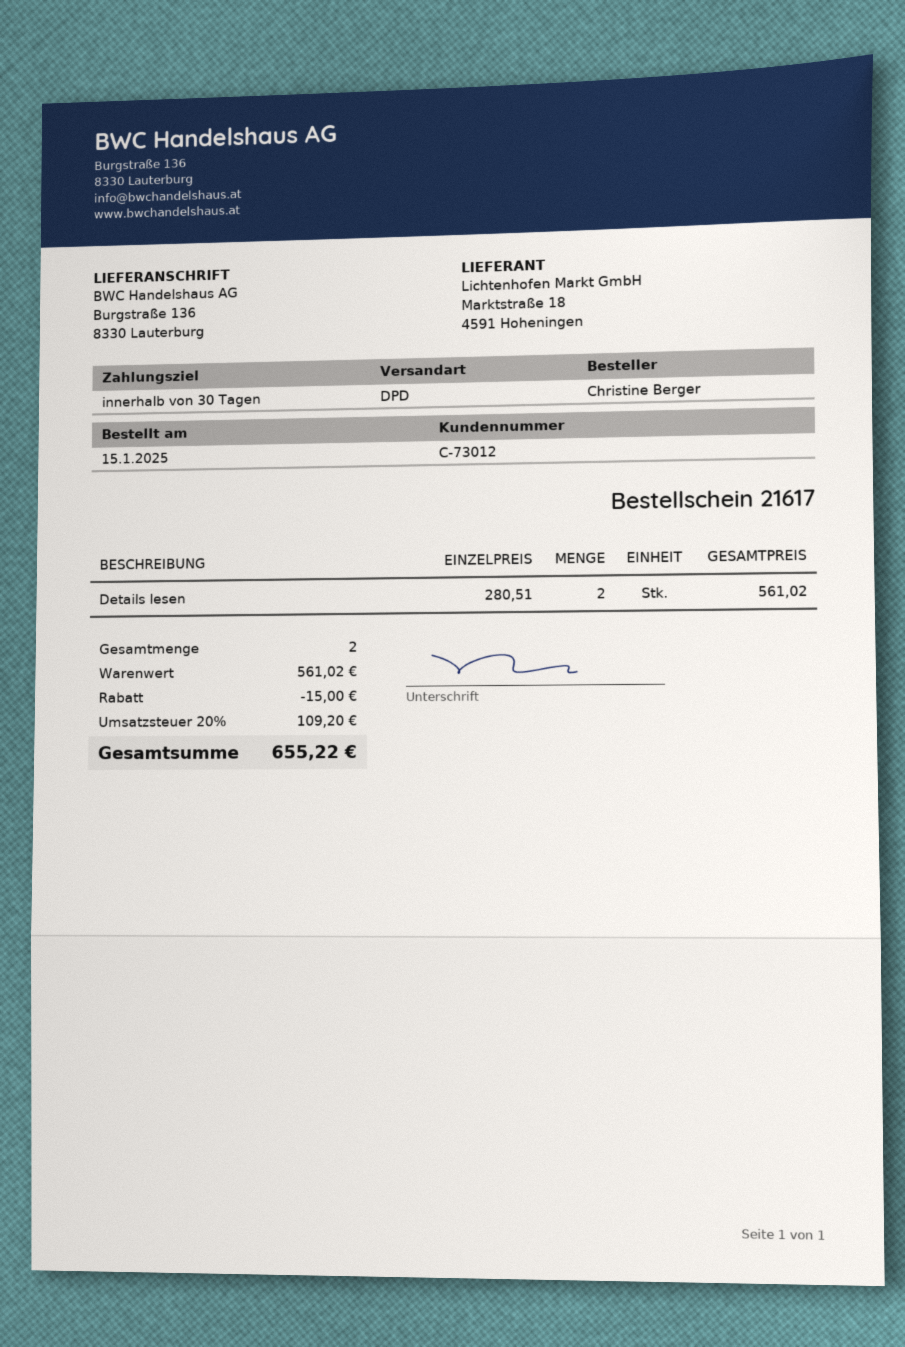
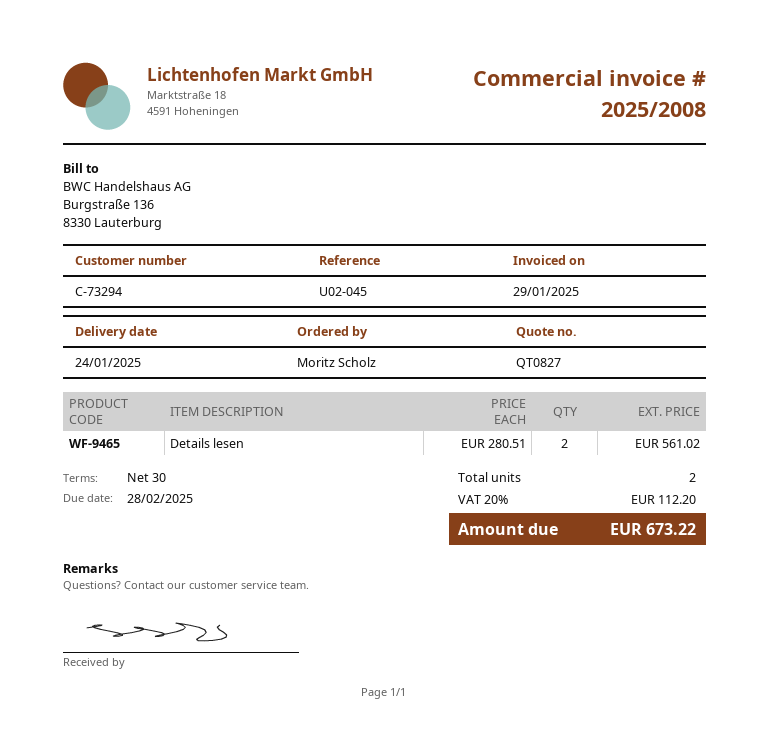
customer number: C-73012 -> C-73294
ordered by: Christine Berger -> Moritz Scholz
discount: 15.00 -> none
tax: 20% = 109.20 -> 20% = 112.20
total: 655.22 -> 673.22

